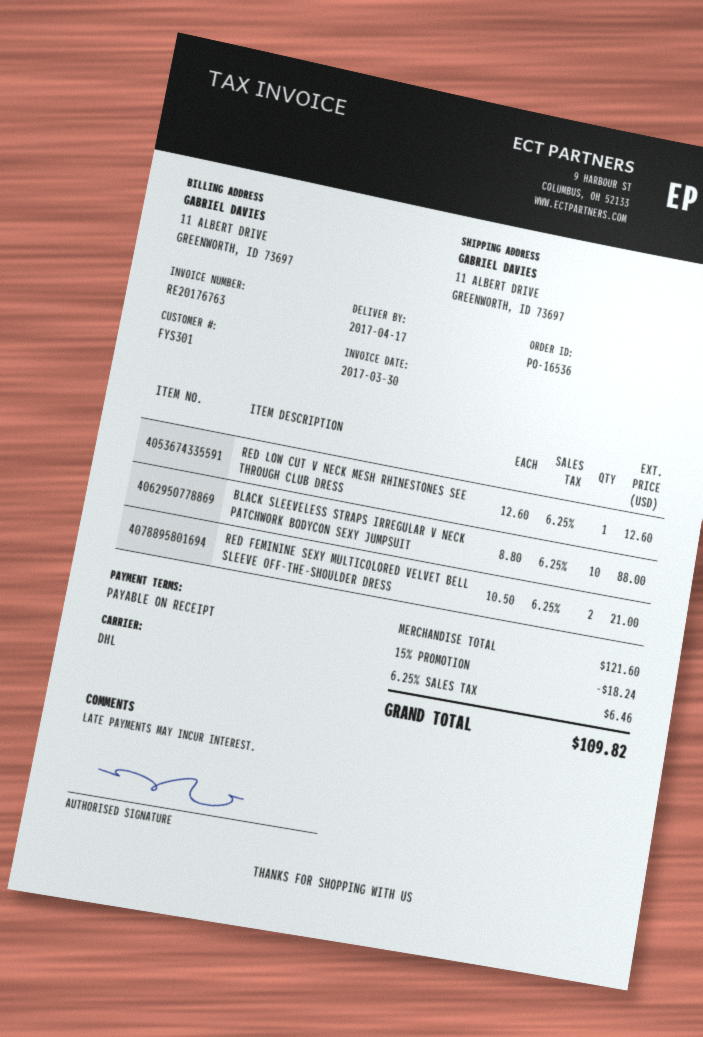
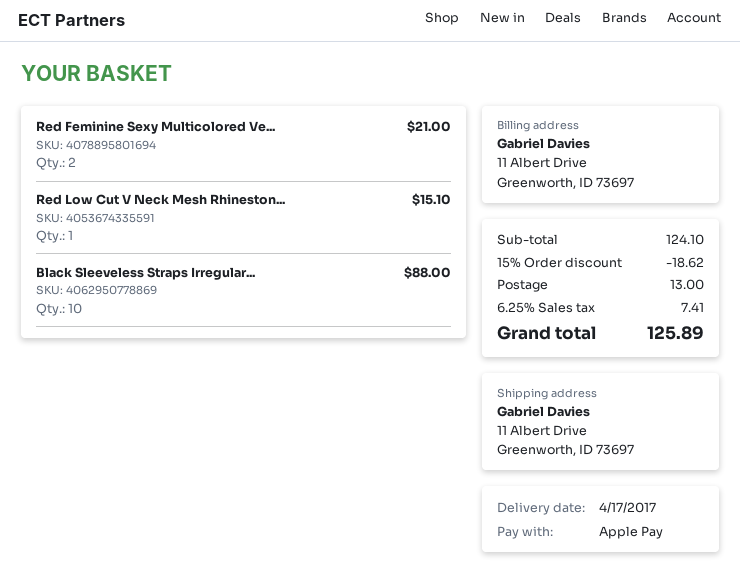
RED LOW CUT V NECK MESH RHINESTONES SEE THROUGH CLUB DRESS: 1 for 12.60 -> 1 for 15.10
subtotal: 121.60 -> 124.10
discount: 15% = 18.24 -> 15% = 18.62
shipping: none -> 13.00
tax: 6.25% = 6.46 -> 6.25% = 7.41
total: 109.82 -> 125.89

